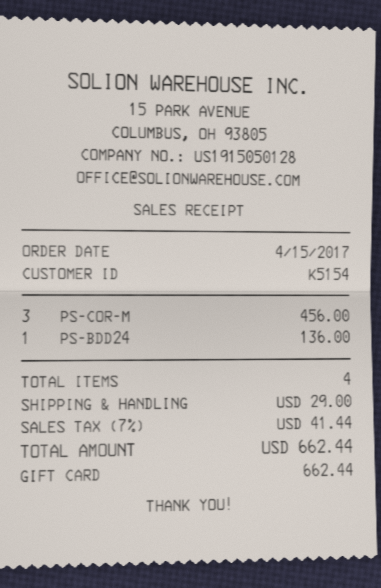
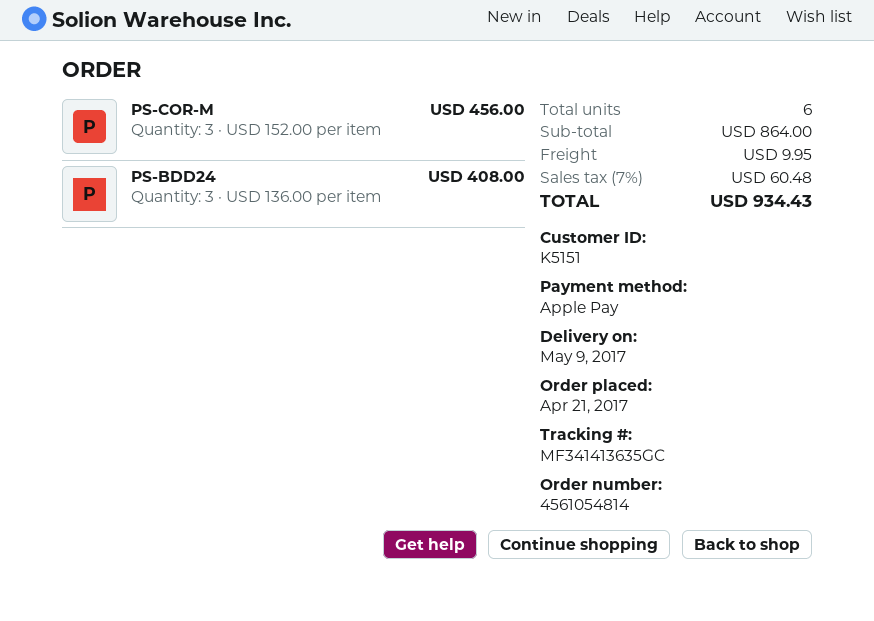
order date: 2017-04-15 -> 2017-04-21
customer number: K5154 -> K5151
payment method: gift card -> Apple Pay
PS-BDD24: 1 for 136.00 -> 3 for 408.00
total quantity: 4 -> 6
shipping: 29.00 -> 9.95
tax: 7% = 41.44 -> 7% = 60.48
total: 662.44 -> 934.43

